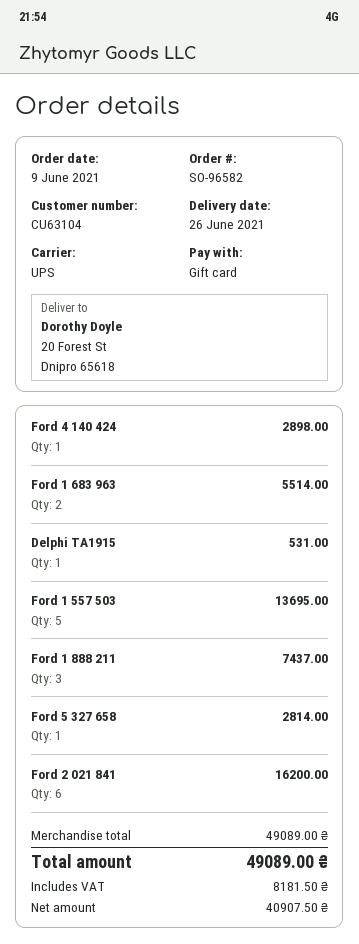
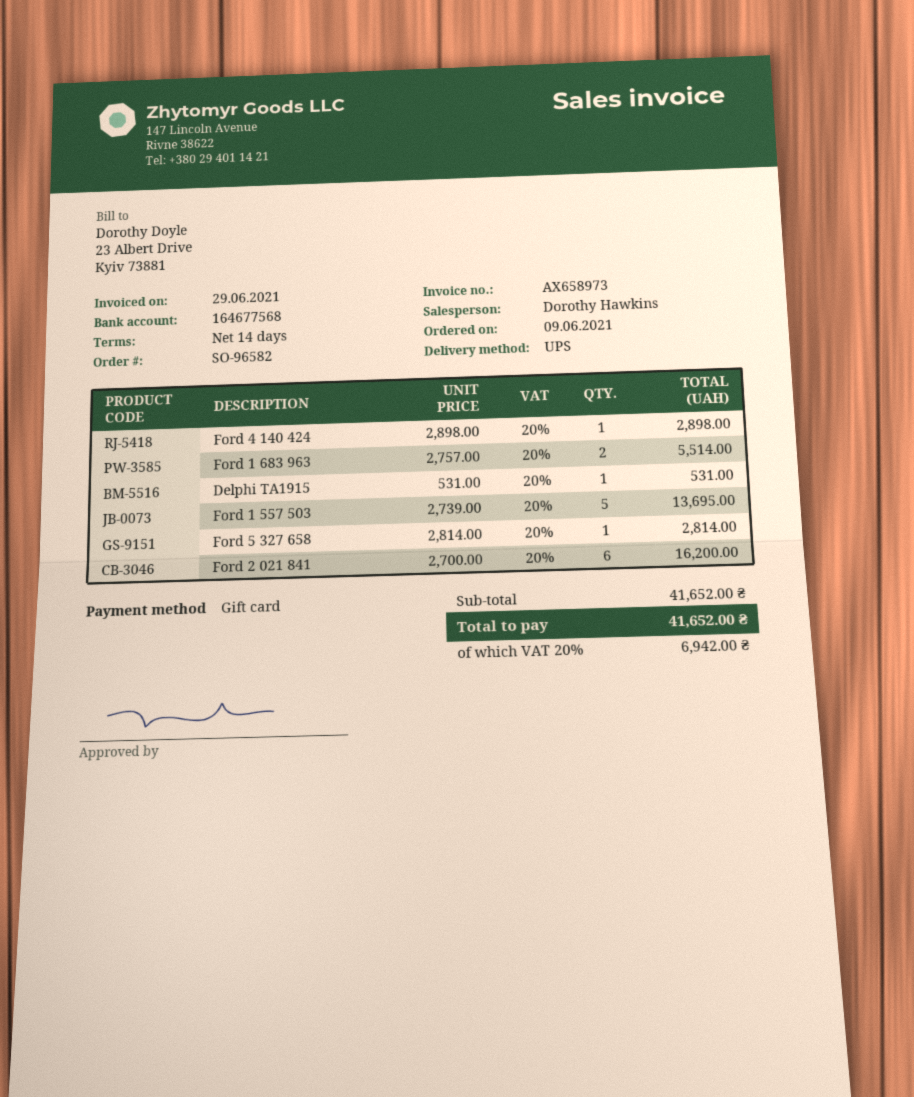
Ford 1 888 211: 3 for 7437.00 -> none
subtotal: 49089.00 -> 41652.00
tax: 8181.50 -> 6942.00
total: 49089.00 -> 41652.00

